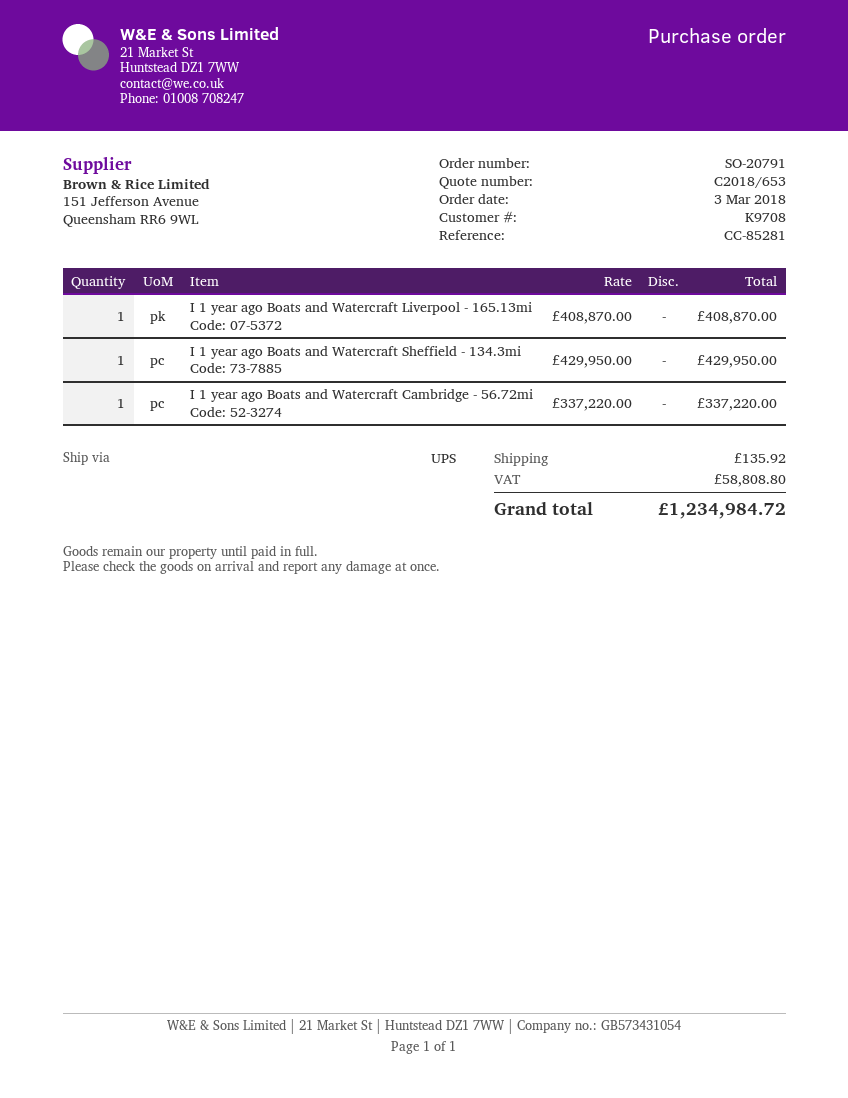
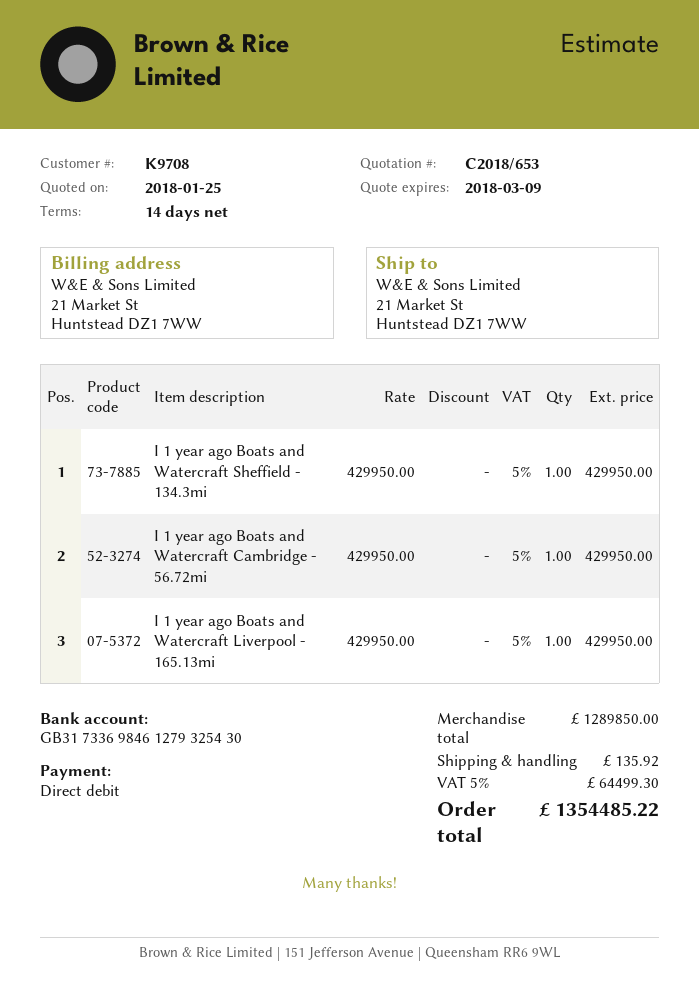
I 1 year ago Boats and Watercraft Liverpool - 165.13mi: 1 x 408870.00 = 408870.00 -> 1 x 429950.00 = 429950.00
I 1 year ago Boats and Watercraft Cambridge - 56.72mi: 1 x 337220.00 = 337220.00 -> 1 x 429950.00 = 429950.00
tax: 58808.80 -> 64499.30
total: 1234984.72 -> 1354485.22

